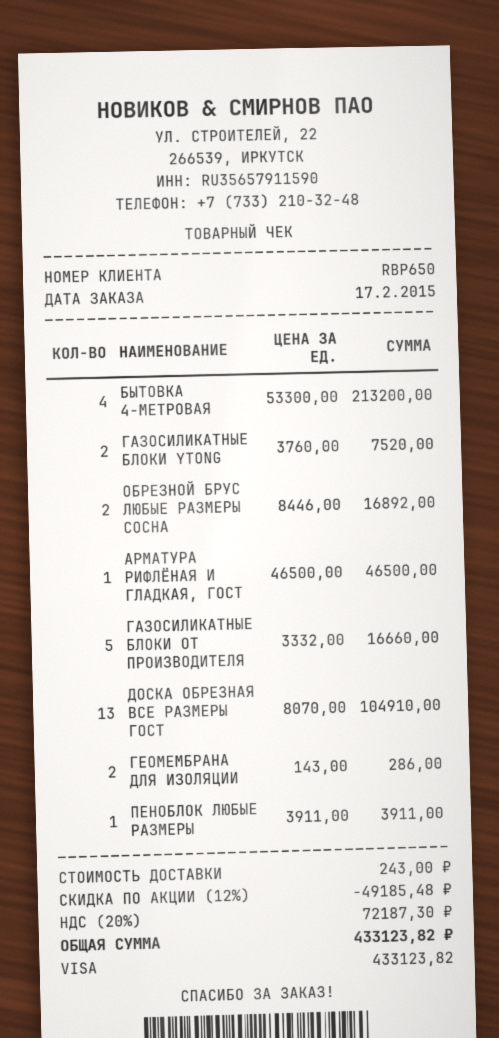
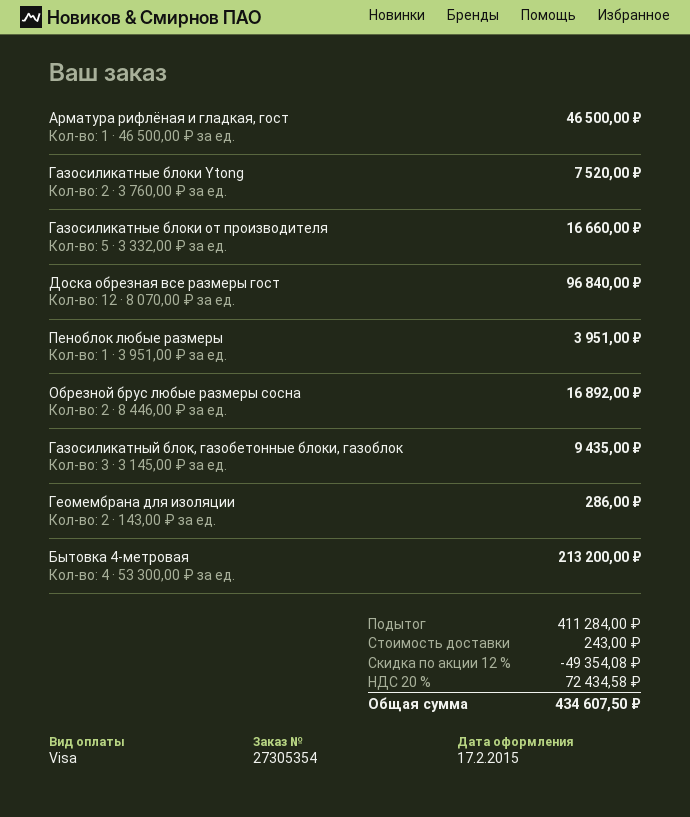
ДОСКА ОБРЕЗНАЯ ВСЕ РАЗМЕРЫ ГОСТ: 13 x 8070.00 = 104910.00 -> 12 x 8070.00 = 96840.00
ПЕНОБЛОК ЛЮБЫЕ РАЗМЕРЫ: 1 x 3911.00 = 3911.00 -> 1 x 3951.00 = 3951.00
Газосиликатный блок, газобетонные блоки, газоблок: none -> 3 x 3145.00 = 9435.00
discount: 12% = 49185.48 -> 12% = 49354.08
tax: 20% = 72187.30 -> 20% = 72434.58
total: 433123.82 -> 434607.50

